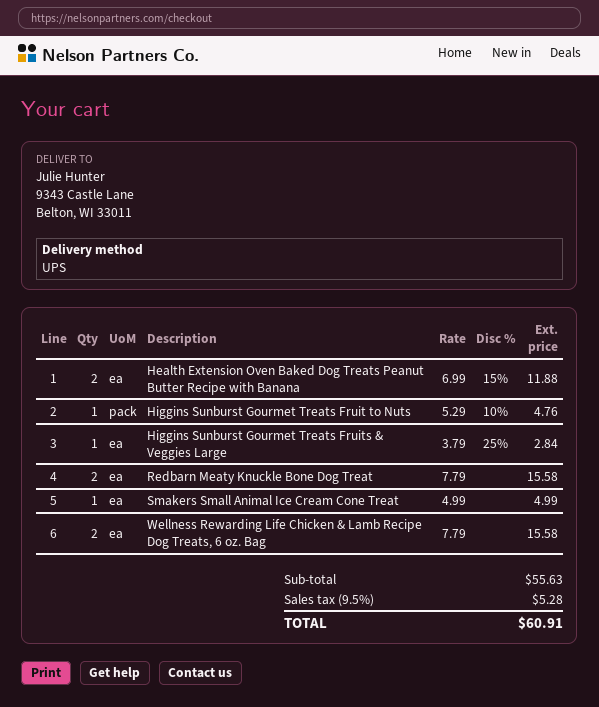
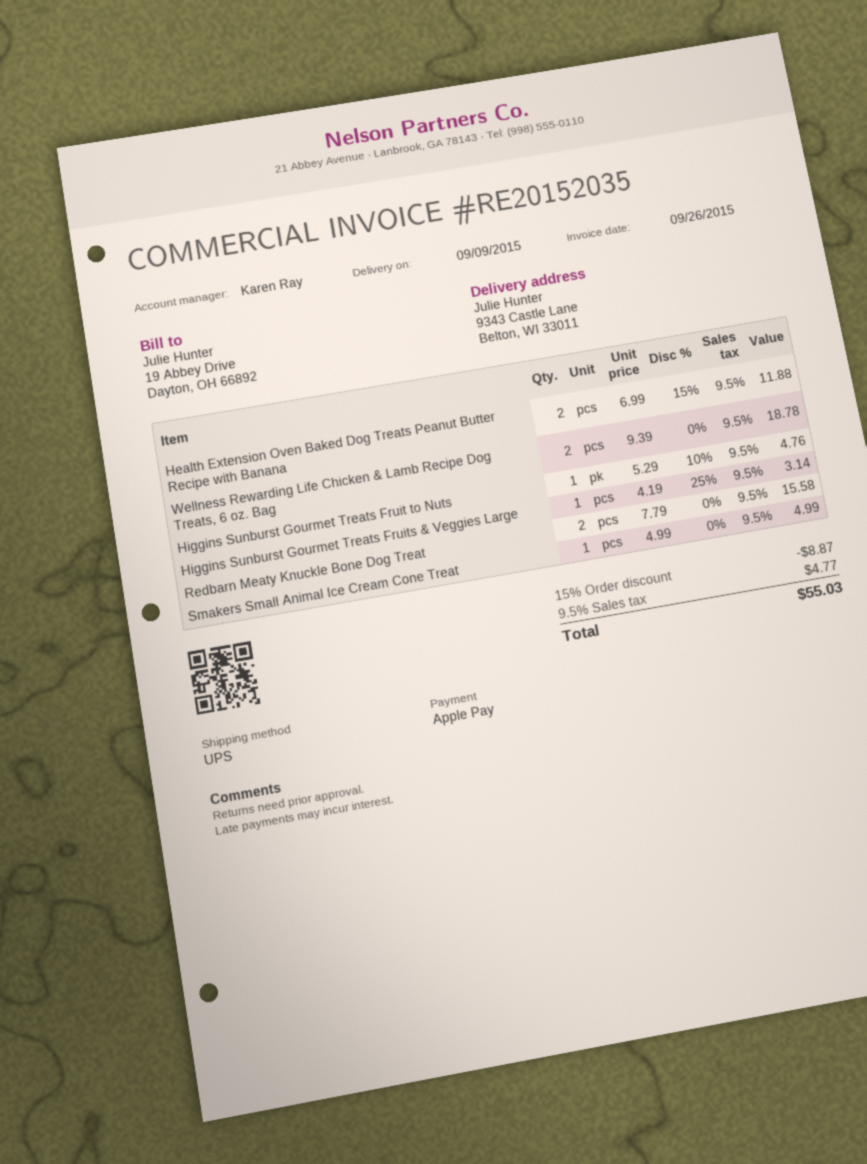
Higgins Sunburst Gourmet Treats Fruits & Veggies Large: 1 x 3.79 - 25% = 2.84 -> 1 x 4.19 - 25% = 3.14
Wellness Rewarding Life Chicken & Lamb Recipe Dog Treats, 6 oz. Bag: 2 x 7.79 = 15.58 -> 2 x 9.39 = 18.78
discount: none -> 15% = 8.87
tax: 9.5% = 5.28 -> 9.5% = 4.77
total: 60.91 -> 55.03

